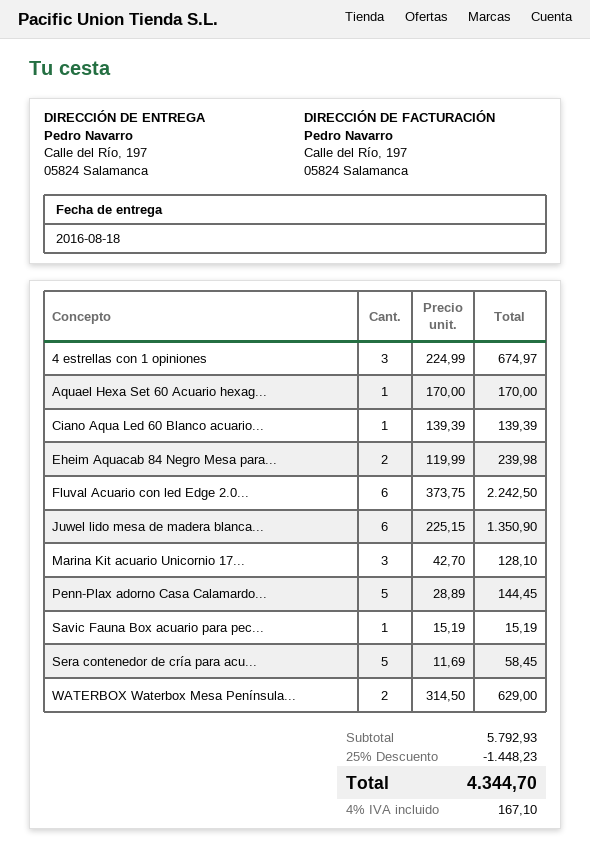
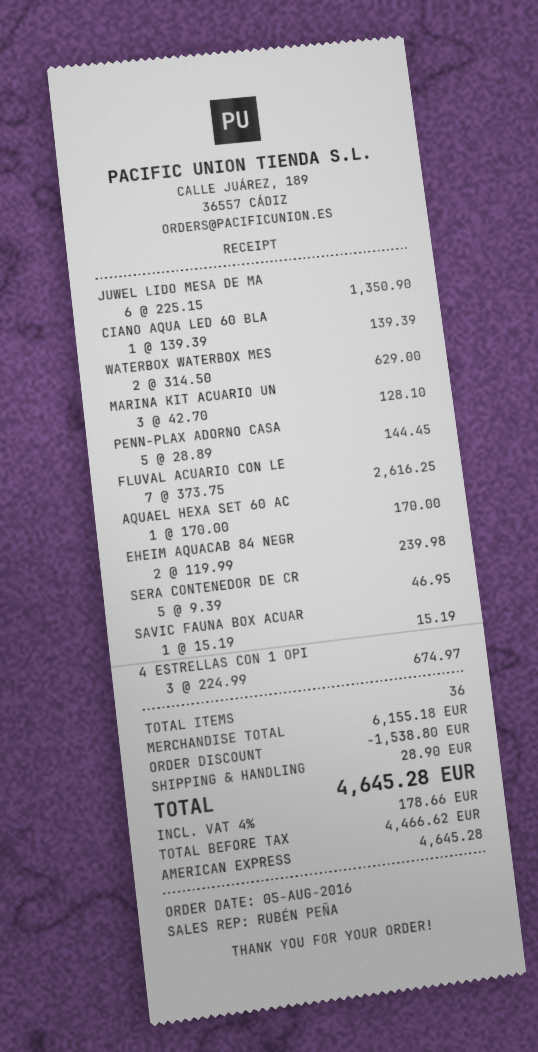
Fluval Acuario con led Edge 2.0...: 6 x 373.75 = 2242.50 -> 7 x 373.75 = 2616.25
Sera contenedor de cría para acu...: 5 x 11.69 = 58.45 -> 5 x 9.39 = 46.95
subtotal: 5792.93 -> 6155.18
discount: 1448.23 -> 1538.80
shipping: none -> 28.90
tax: 4% = 167.10 -> 4% = 178.66
total: 4344.70 -> 4645.28

